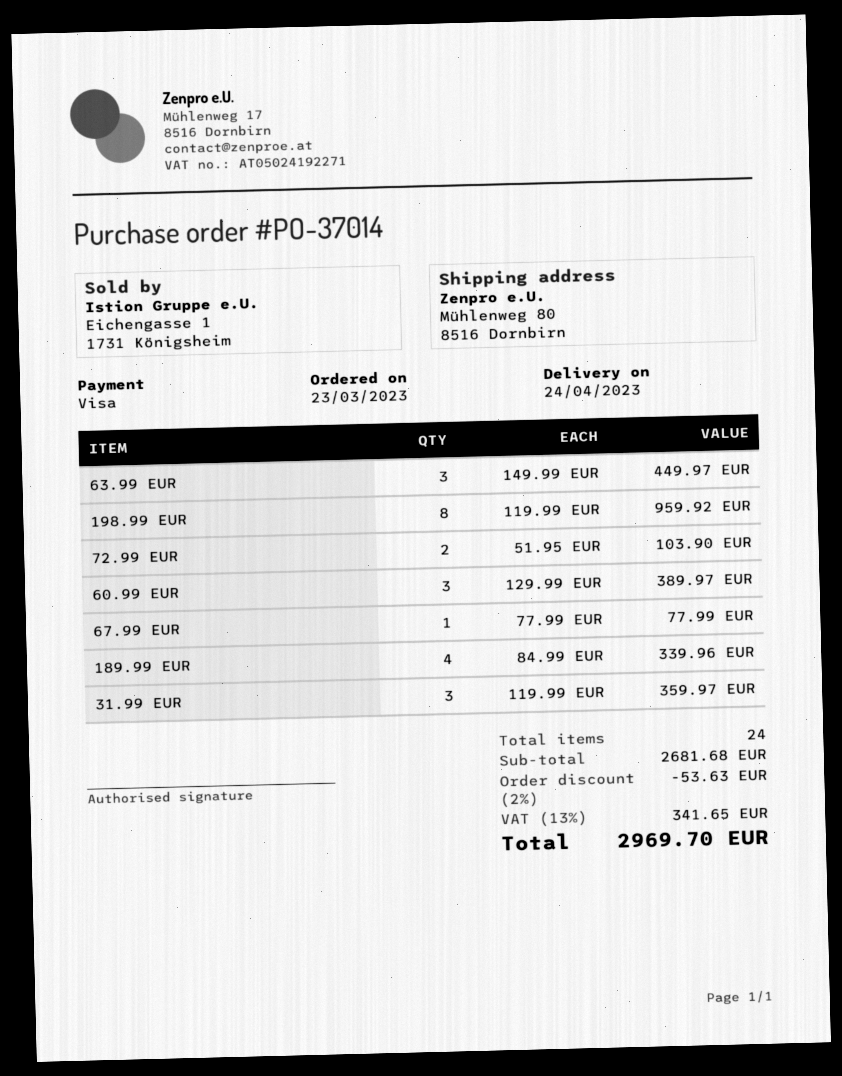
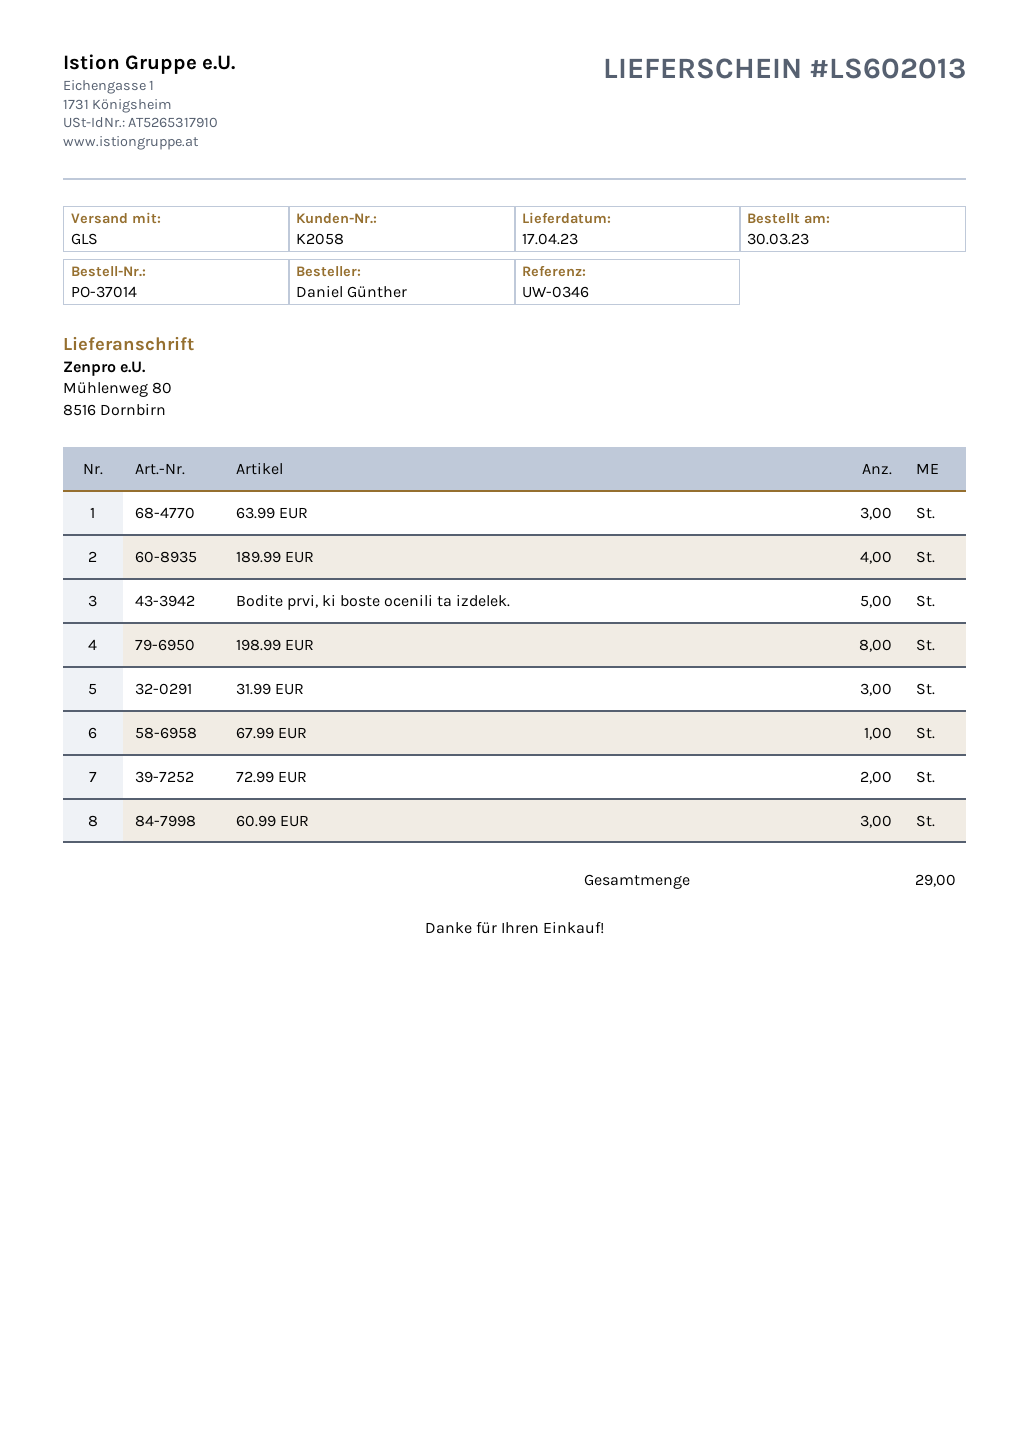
order date: 2023-03-23 -> 2023-03-30
delivery date: 2023-04-24 -> 2023-04-17
Bodite prvi, ki boste ocenili ta izdelek.: none -> 5
total quantity: 24 -> 29

